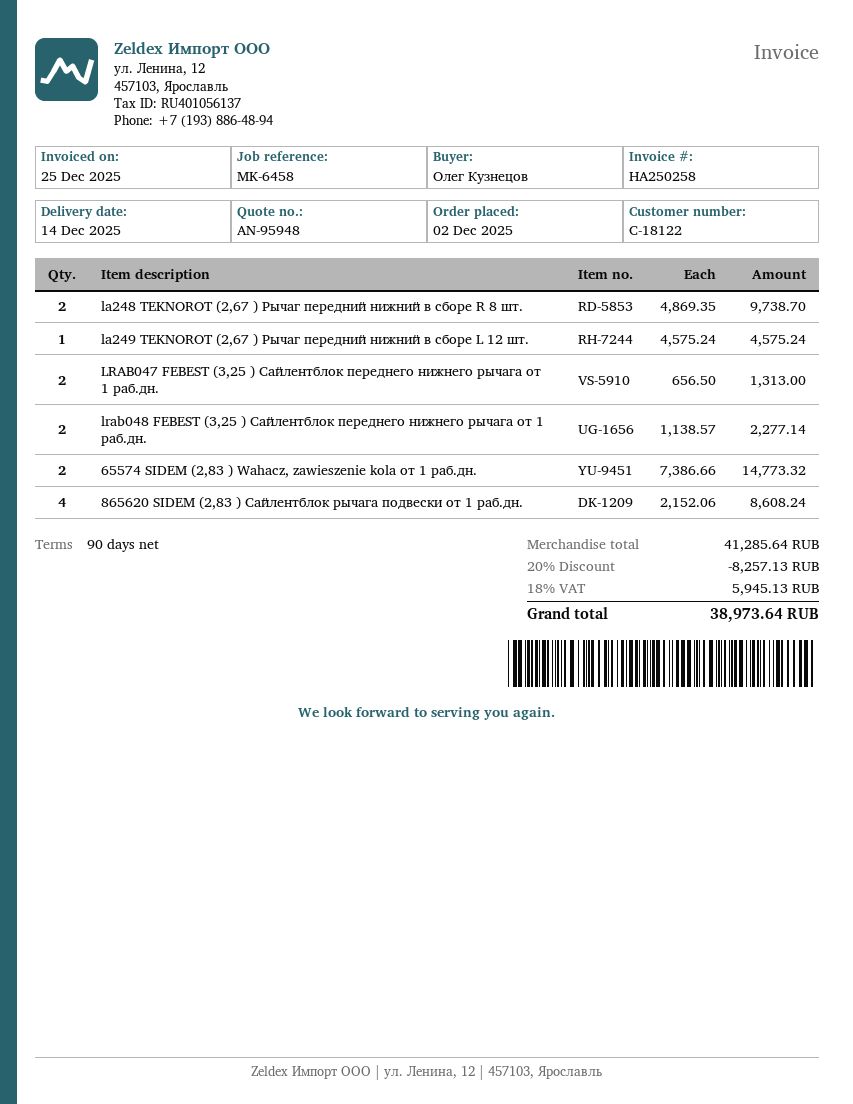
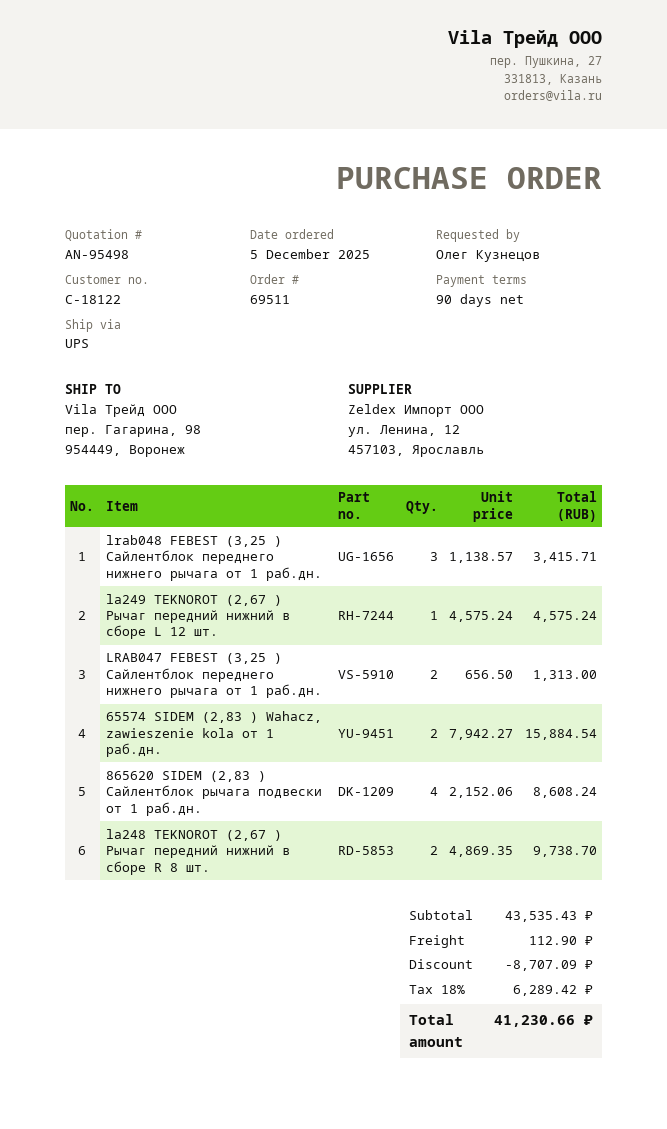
quote number: AN-95948 -> AN-95498
order date: 2025-12-02 -> 2025-12-05
lrab048 FEBEST (3,25 ) Сайлентблок переднего нижнего рычага от 1 раб.дн.: 2 x 1138.57 = 2277.14 -> 3 x 1138.57 = 3415.71
65574 SIDEM (2,83 ) Wahacz, zawieszenie kola от 1 раб.дн.: 2 x 7386.66 = 14773.32 -> 2 x 7942.27 = 15884.54
subtotal: 41285.64 -> 43535.43
discount: 8257.13 -> 8707.09
shipping: none -> 112.90
tax: 18% = 5945.13 -> 18% = 6289.42
total: 38973.64 -> 41230.66

